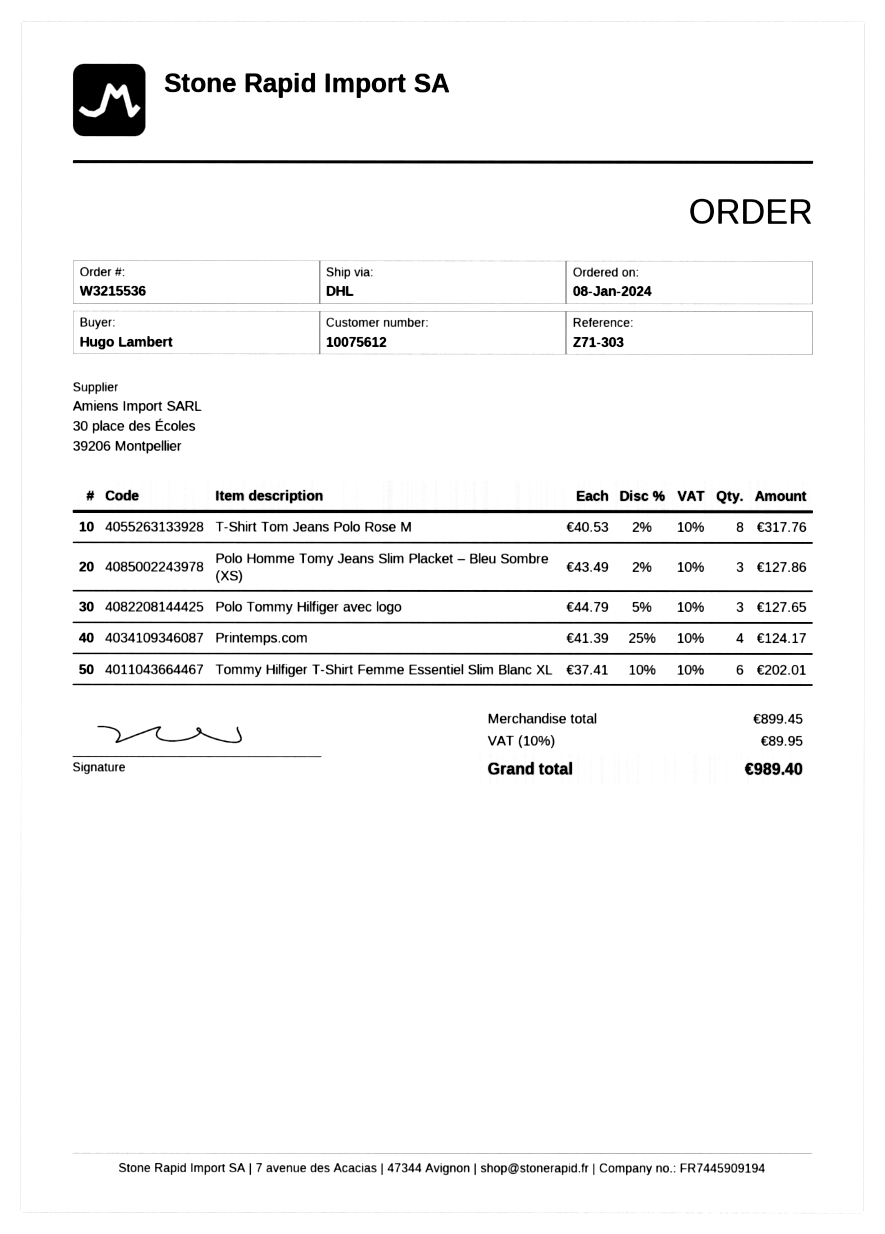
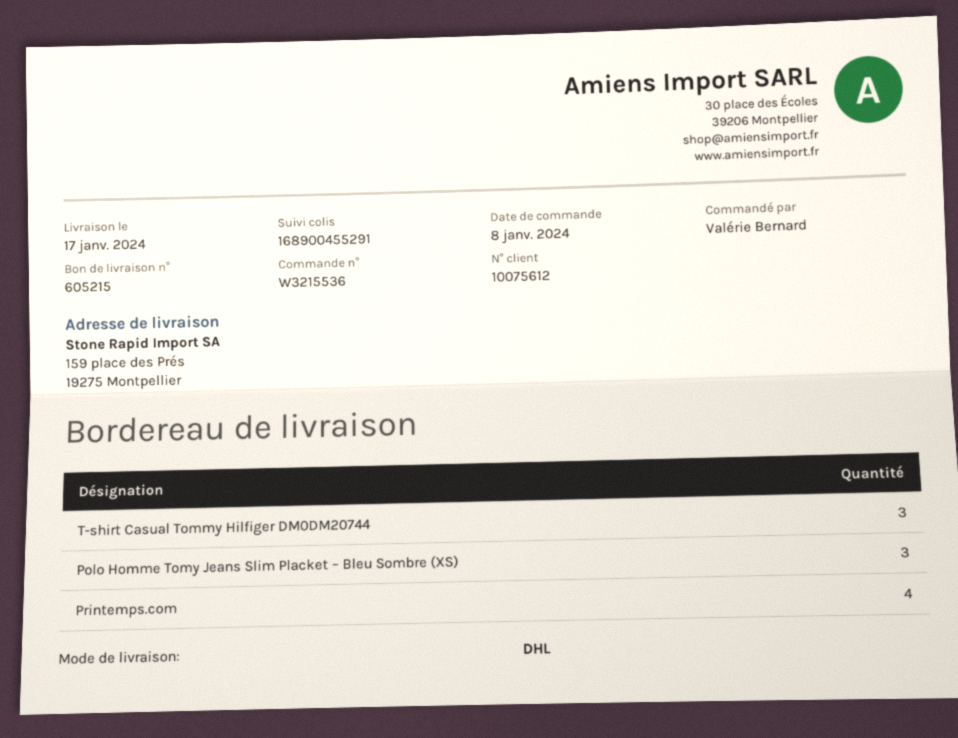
ordered by: Hugo Lambert -> Valérie Bernard
T‑Shirt Tom Jeans Polo Rose M: 8 -> none
Polo Tommy Hilfiger avec logo: 3 -> none
Tommy Hilfiger T-Shirt Femme Essentiel Slim Blanc XL: 6 -> none
T-shirt Casual Tommy Hilfiger DM0DM20744: none -> 3

